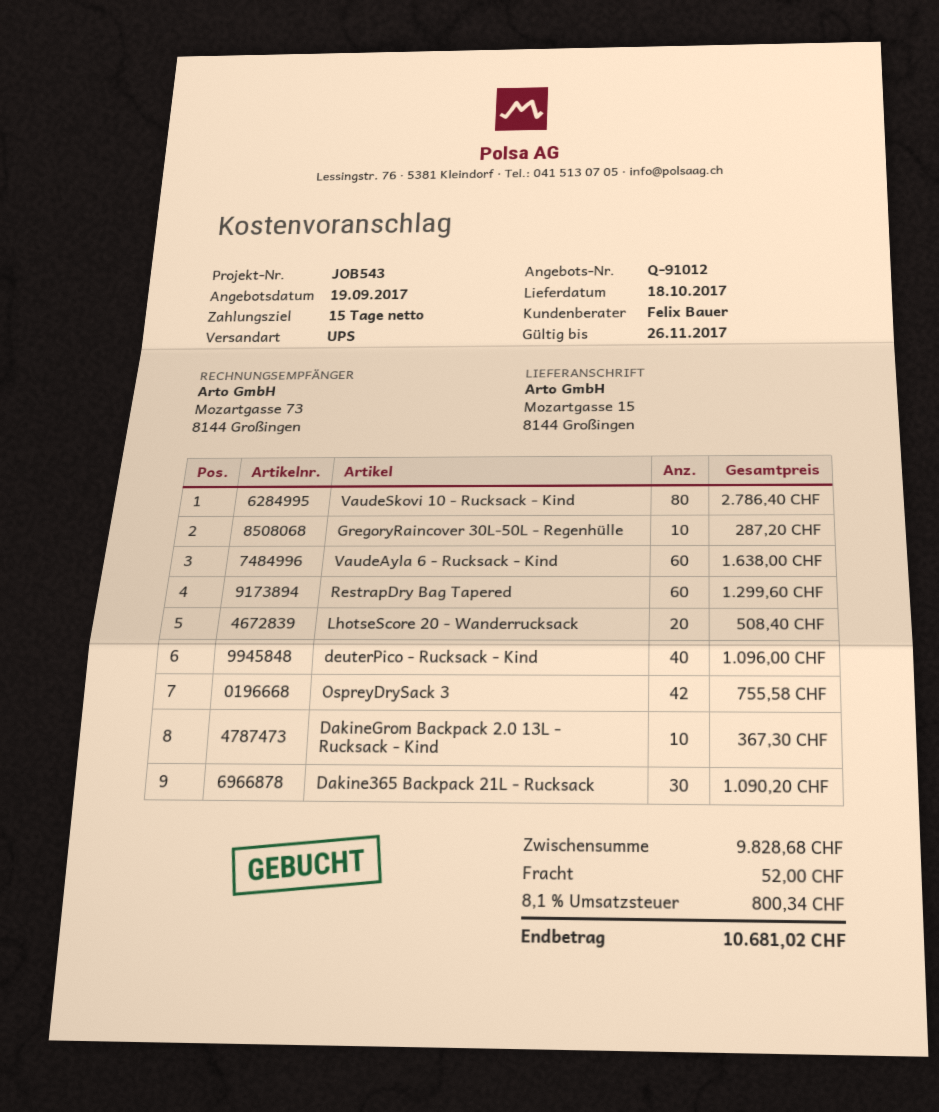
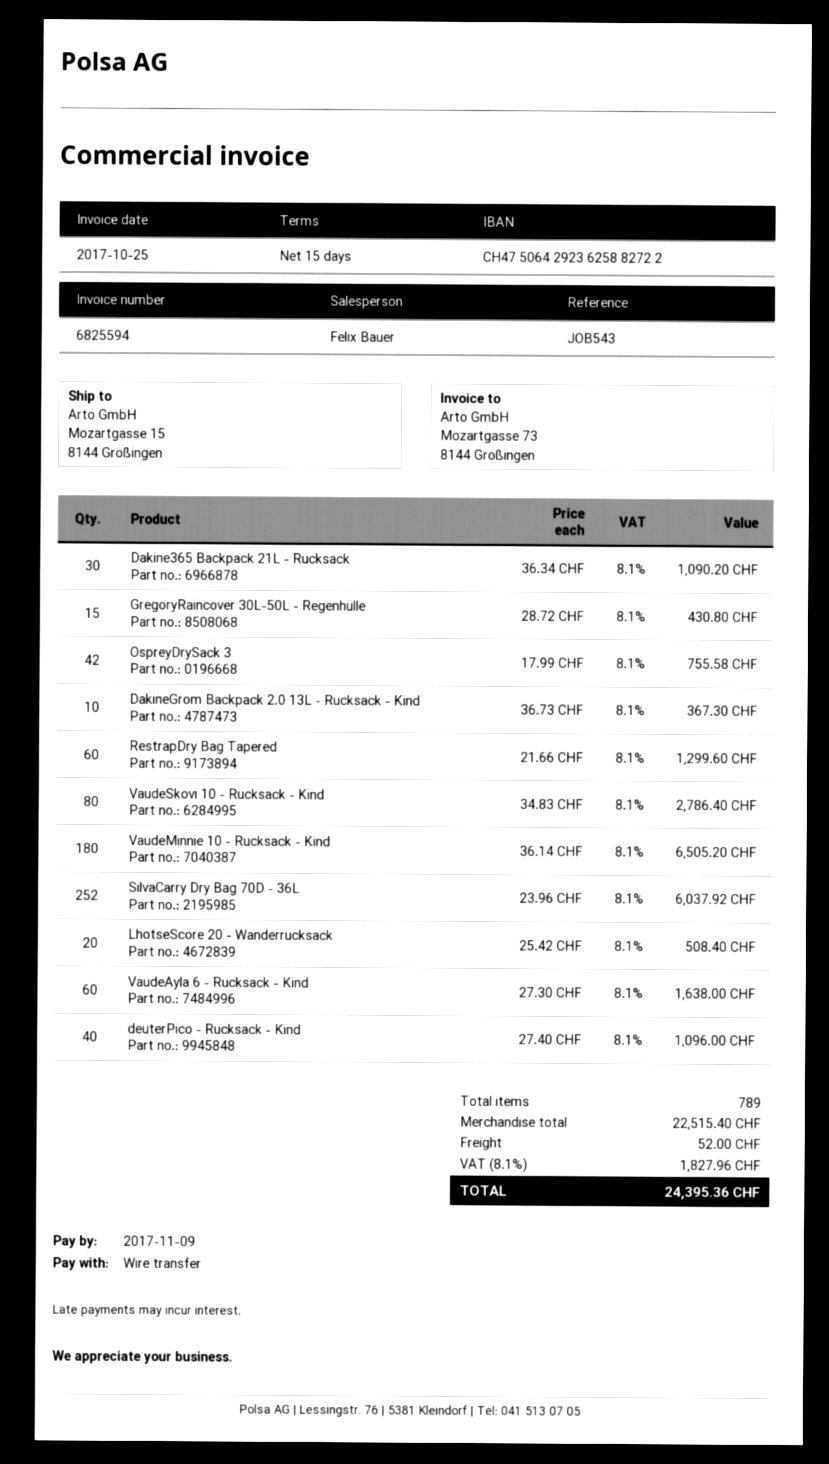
GregoryRaincover 30L-50L - Regenhülle: 10 for 287.20 -> 15 for 430.80
VaudeMinnie 10 - Rucksack - Kind: none -> 180 for 6505.20
SilvaCarry Dry Bag 70D - 36L: none -> 252 for 6037.92
subtotal: 9828.68 -> 22515.40
tax: 8.1% = 800.34 -> 8.1% = 1827.96
total: 10681.02 -> 24395.36

